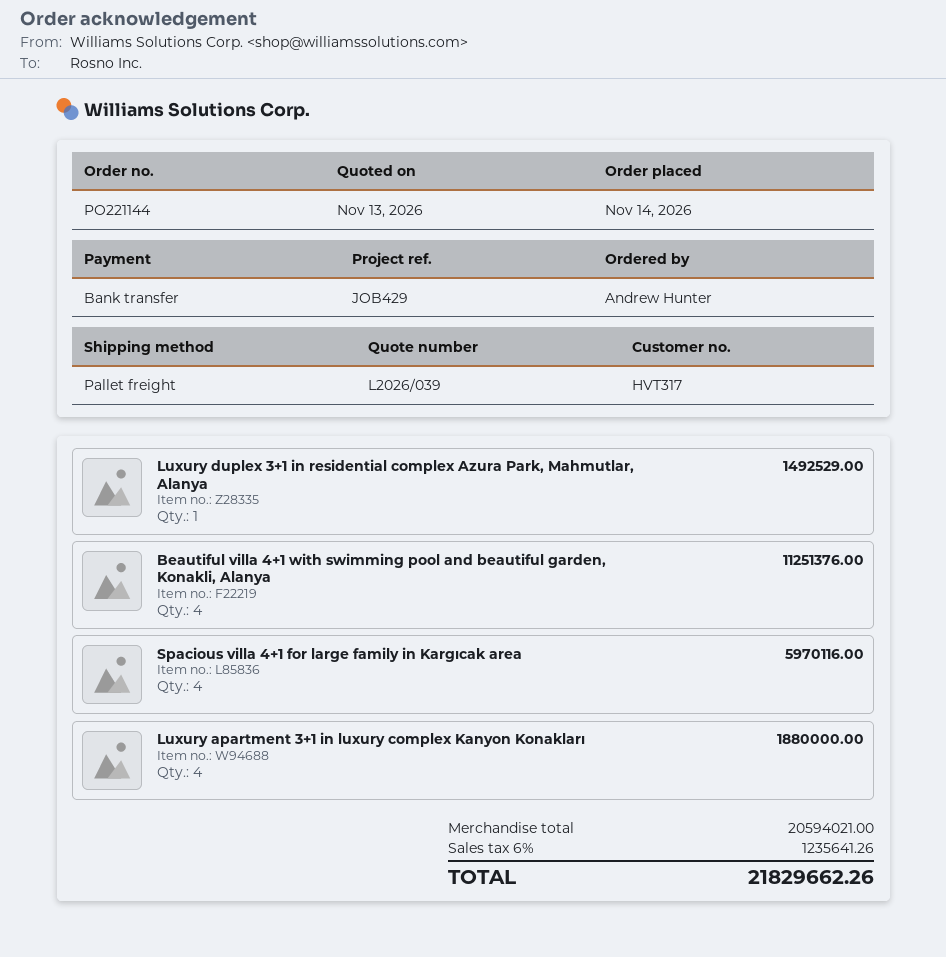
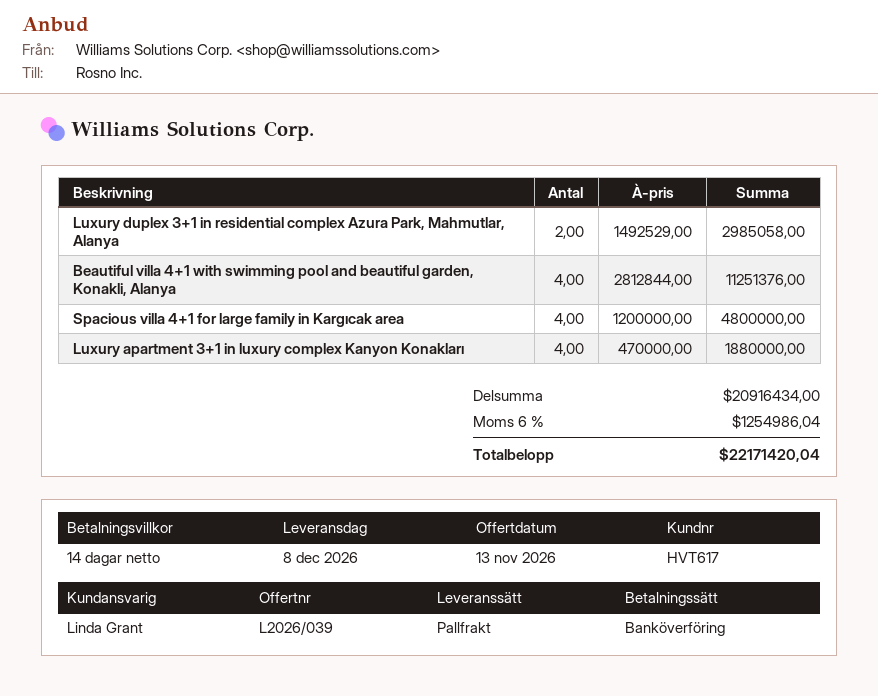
customer number: HVT317 -> HVT617
Luxury duplex 3+1 in residential complex Azura Park, Mahmutlar, Alanya: 1 for 1492529.00 -> 2 for 2985058.00
Spacious villa 4+1 for large family in Kargıcak area: 4 for 5970116.00 -> 4 for 4800000.00
subtotal: 20594021.00 -> 20916434.00
tax: 6% = 1235641.26 -> 6% = 1254986.04
total: 21829662.26 -> 22171420.04

